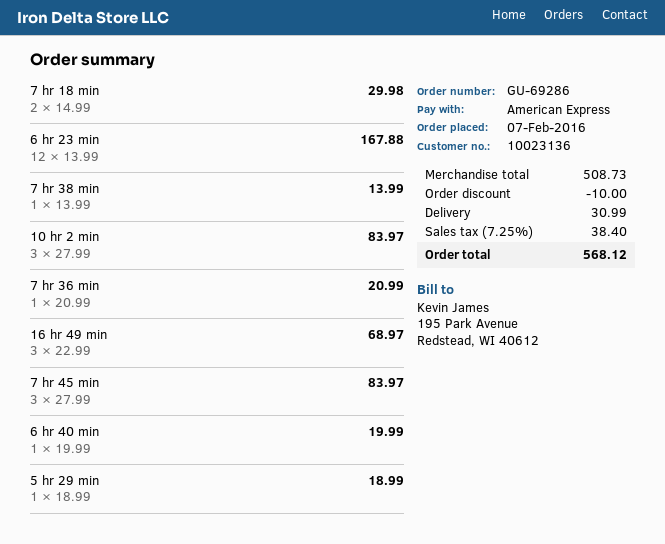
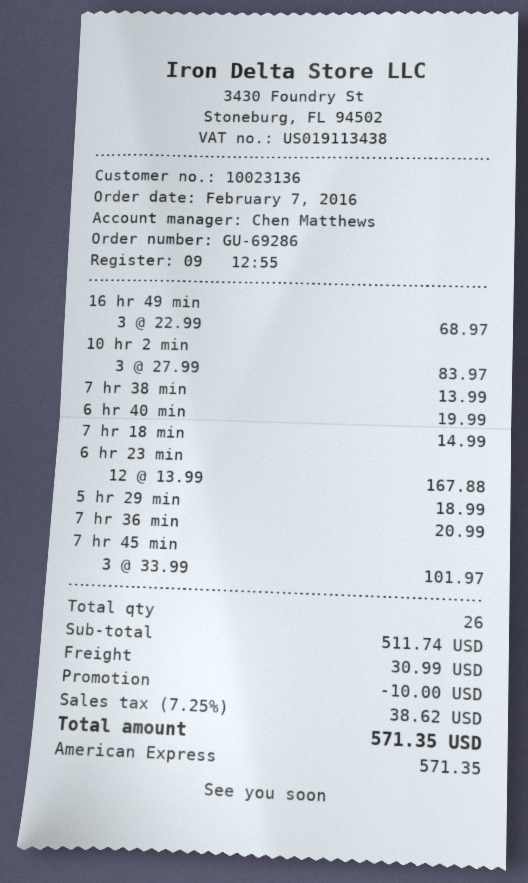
7 hr 18 min: 2 x 14.99 = 29.98 -> 1 x 14.99 = 14.99
7 hr 45 min: 3 x 27.99 = 83.97 -> 3 x 33.99 = 101.97
subtotal: 508.73 -> 511.74
tax: 7.25% = 38.40 -> 7.25% = 38.62
total: 568.12 -> 571.35

